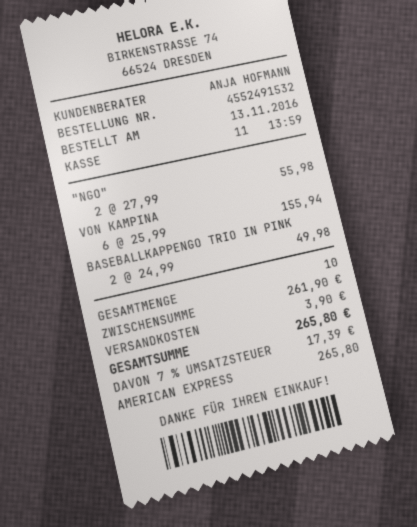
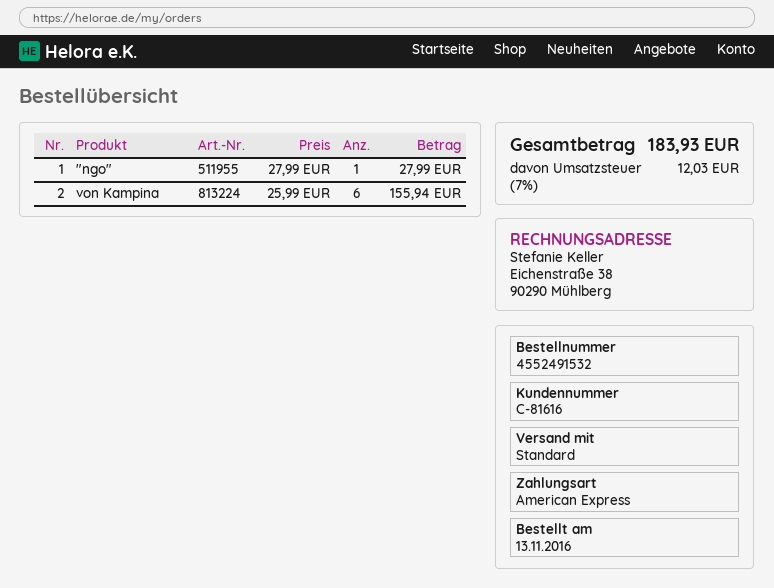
"NGO": 2 x 27.99 = 55.98 -> 1 x 27.99 = 27.99
BASEBALLKAPPENGO TRIO IN PINK: 2 x 24.99 = 49.98 -> none
shipping: 3.90 -> none
tax: 7% = 17.39 -> 7% = 12.03
total: 265.80 -> 183.93

